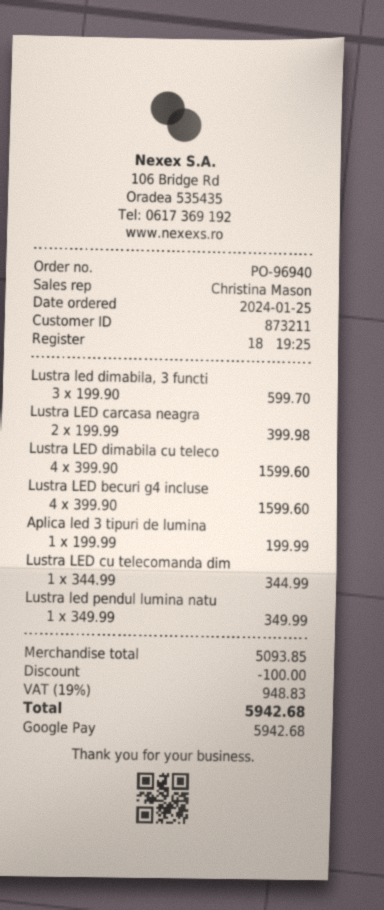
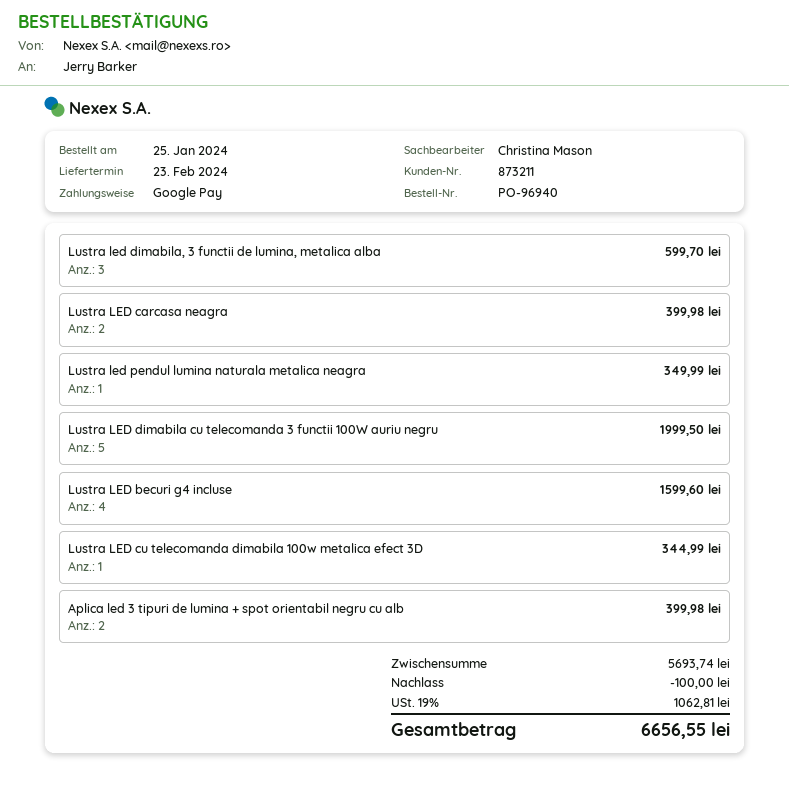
Lustra LED dimabila cu teleco: 4 for 1599.60 -> 5 for 1999.50
Aplica led 3 tipuri de lumina: 1 for 199.99 -> 2 for 399.98
subtotal: 5093.85 -> 5693.74
tax: 19% = 948.83 -> 19% = 1062.81
total: 5942.68 -> 6656.55

